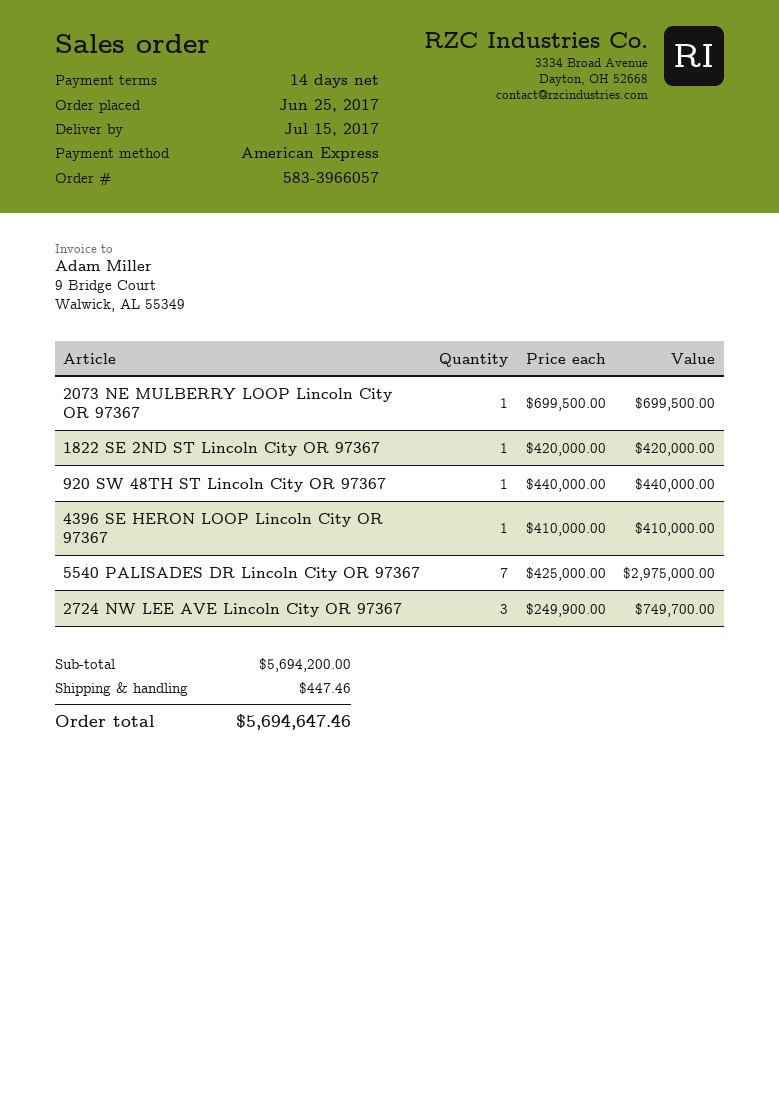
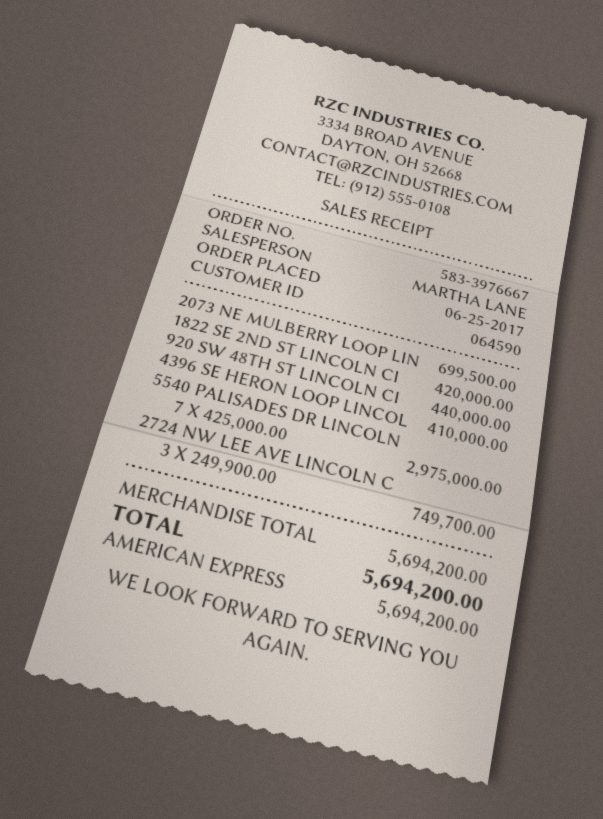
order number: 583-3966057 -> 583-3976667
shipping: 447.46 -> none
total: 5694647.46 -> 5694200.00

